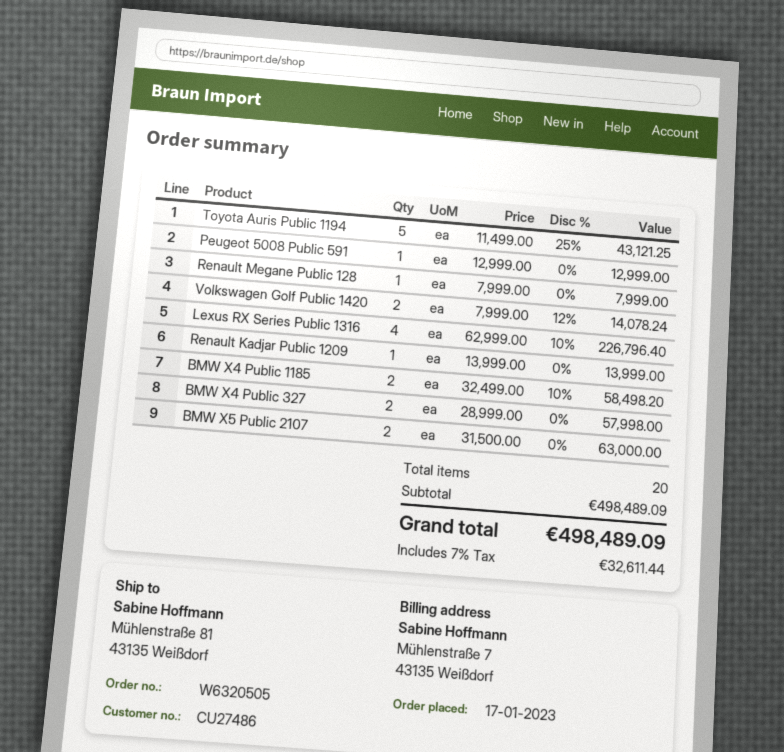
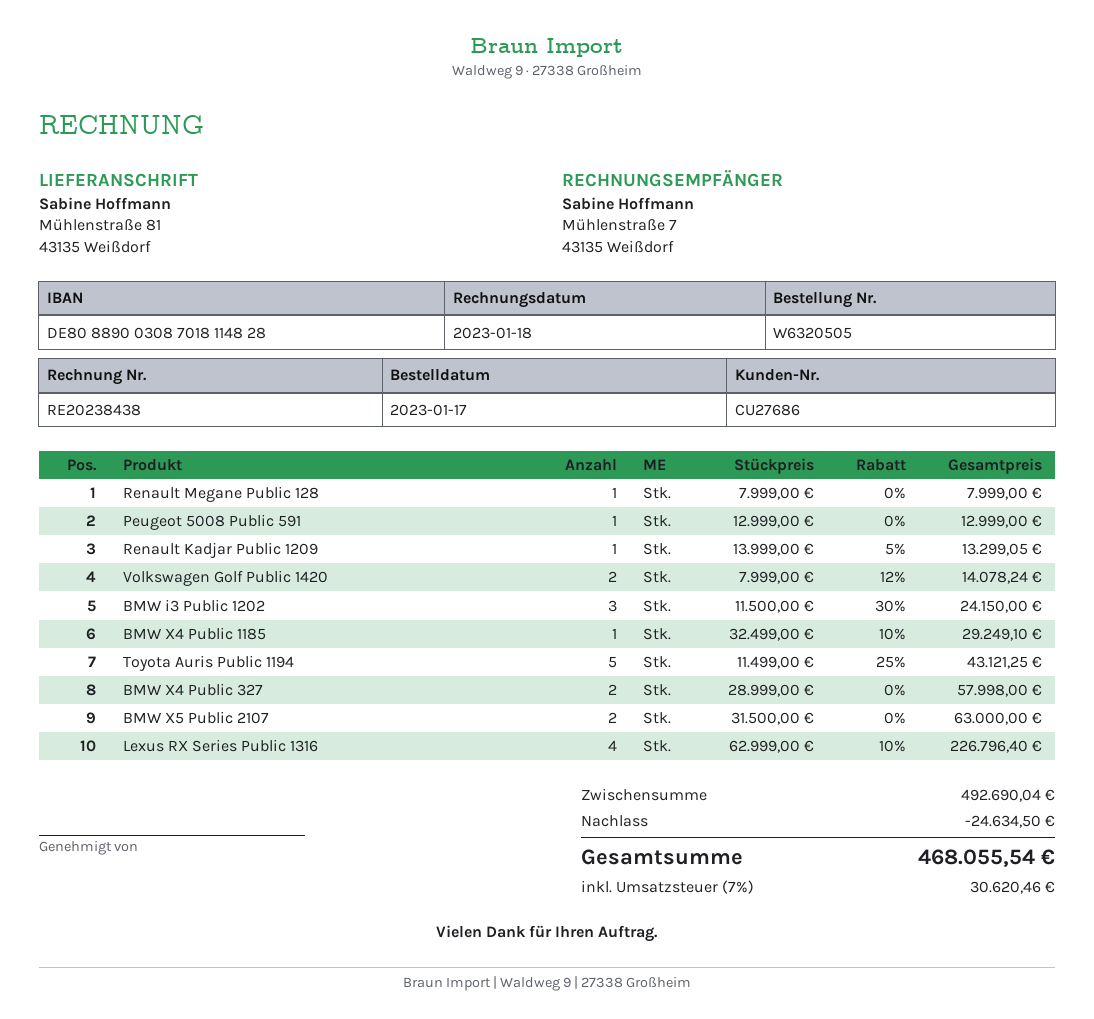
customer number: CU27486 -> CU27686
Renault Kadjar Public 1209: 1 x 13999.00 = 13999.00 -> 1 x 13999.00 - 5% = 13299.05
BMW X4 Public 1185: 2 x 32499.00 - 10% = 58498.20 -> 1 x 32499.00 - 10% = 29249.10
BMW i3 Public 1202: none -> 3 x 11500.00 - 30% = 24150.00
subtotal: 498489.09 -> 492690.04
discount: none -> 24634.50
tax: 7% = 32611.44 -> 7% = 30620.46
total: 498489.09 -> 468055.54

